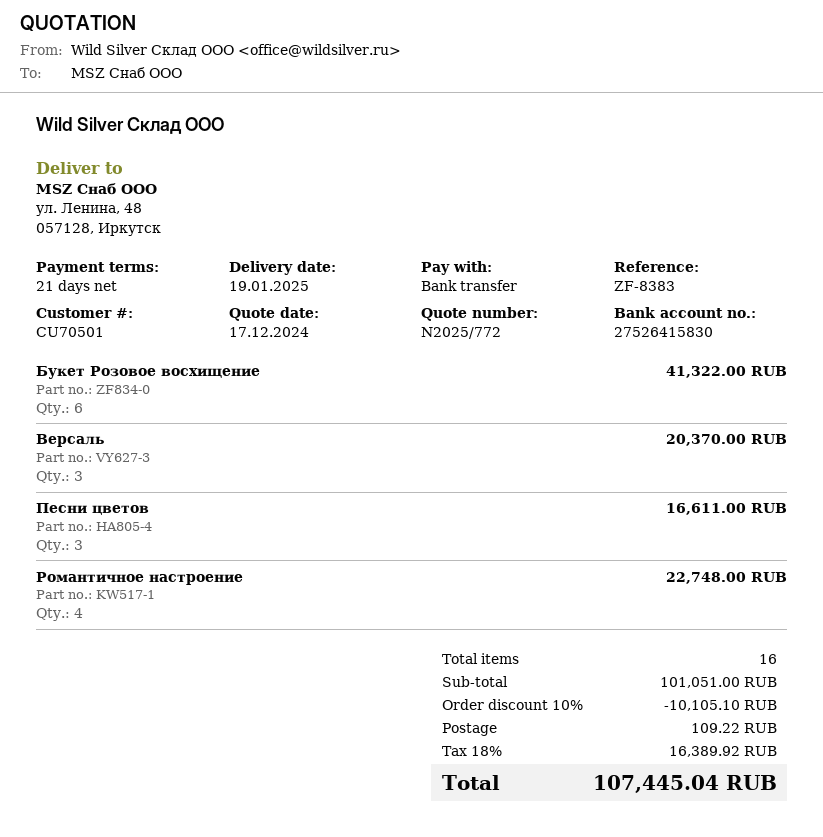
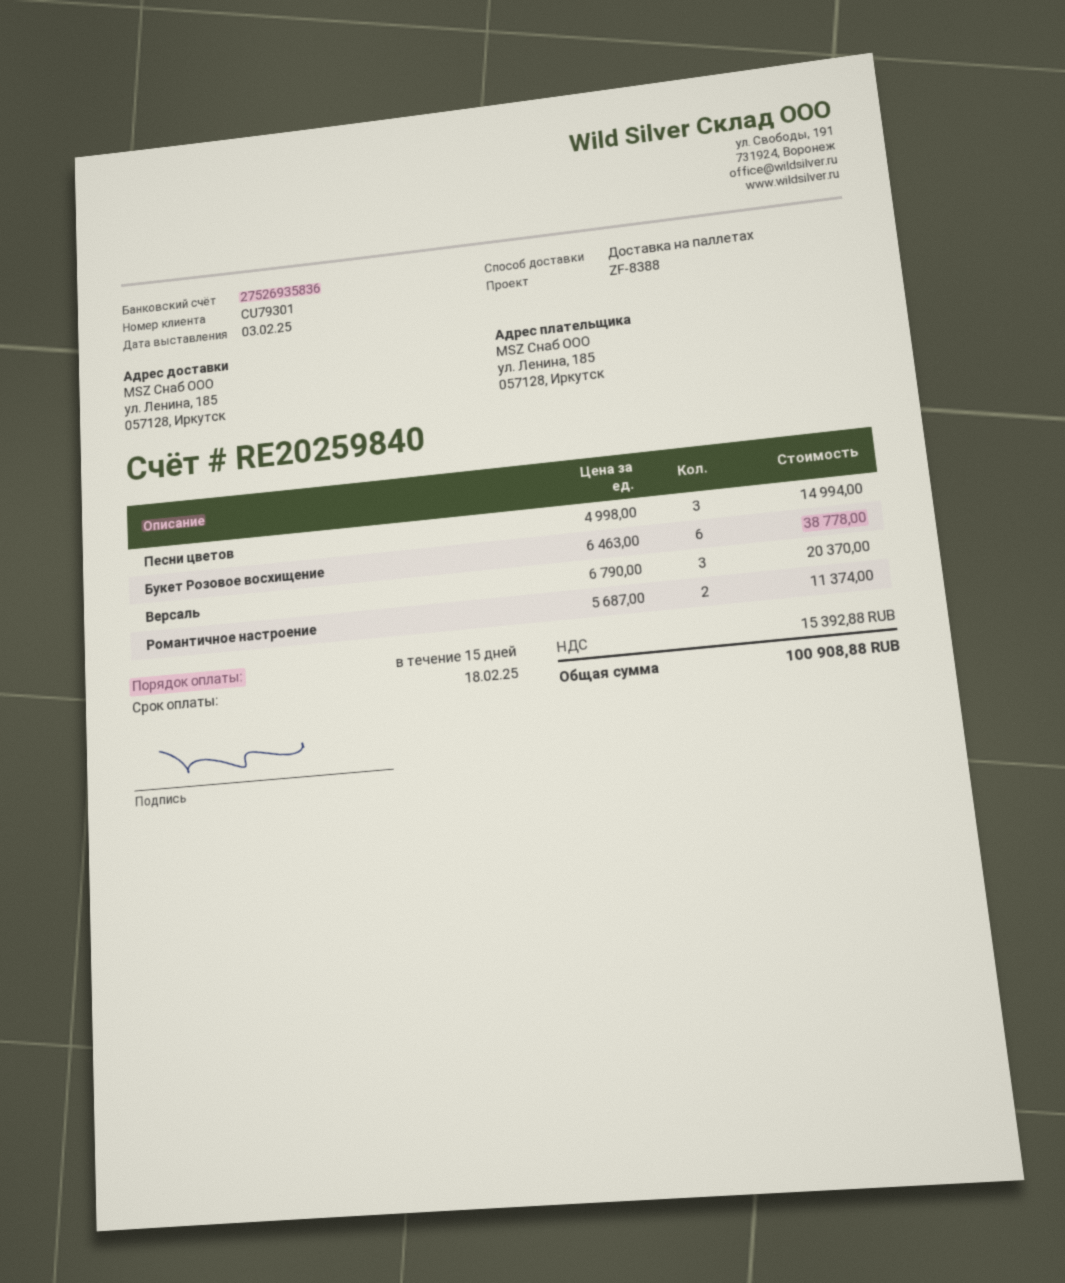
payment terms: 21 days -> 15 days
customer number: CU70501 -> CU79301
reference: ZF-8383 -> ZF-8388
bank account: 27526415830 -> 27526935836
ship to: ул. Ленина, 48, 057128, Иркутск -> ул. Ленина, 185, 057128, Иркутск
Букет Розовое восхищение: 6 for 41322.00 -> 6 for 38778.00
Песни цветов: 3 for 16611.00 -> 3 for 14994.00
Романтичное настроение: 4 for 22748.00 -> 2 for 11374.00
discount: 10% = 10105.10 -> none
shipping: 109.22 -> none
tax: 16389.92 -> 15392.88
total: 107445.04 -> 100908.88

